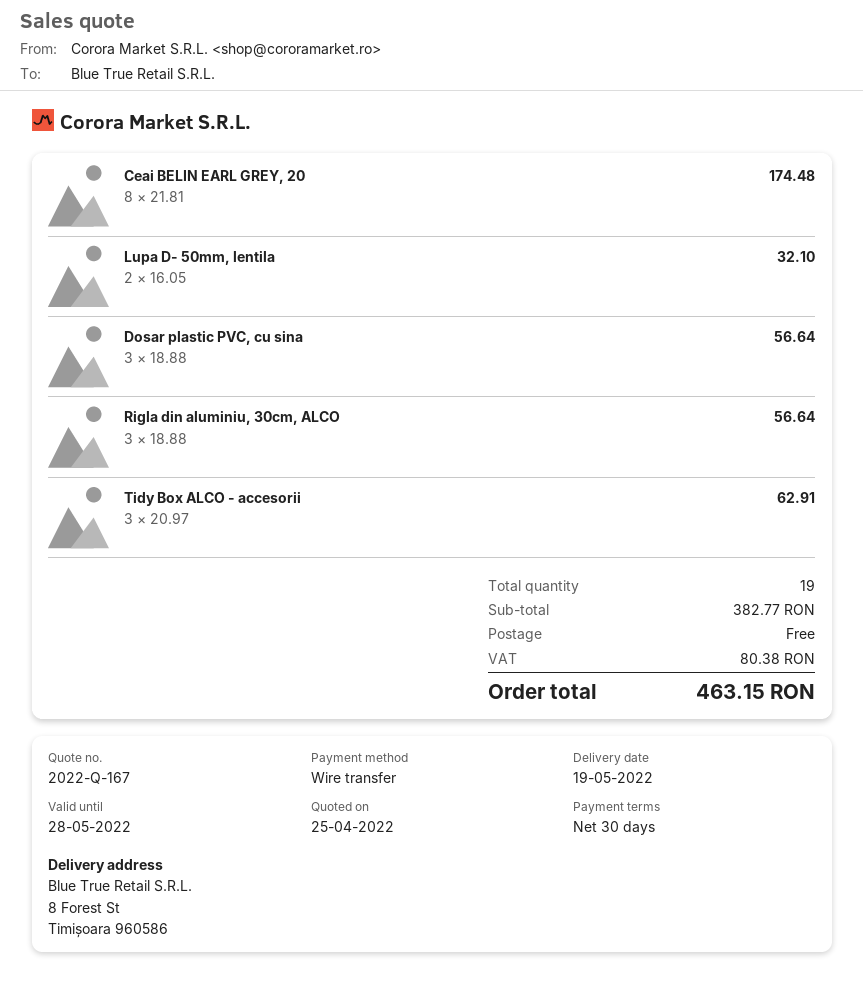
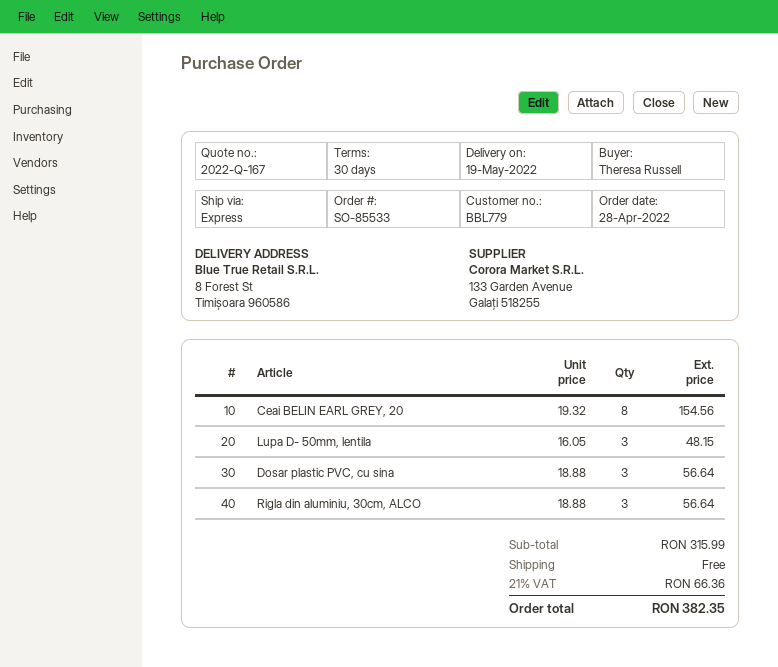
Ceai BELIN EARL GREY, 20: 8 x 21.81 = 174.48 -> 8 x 19.32 = 154.56
Lupa D- 50mm, lentila: 2 x 16.05 = 32.10 -> 3 x 16.05 = 48.15
Tidy Box ALCO - accesorii: 3 x 20.97 = 62.91 -> none
subtotal: 382.77 -> 315.99
tax: 80.38 -> 66.36
total: 463.15 -> 382.35

